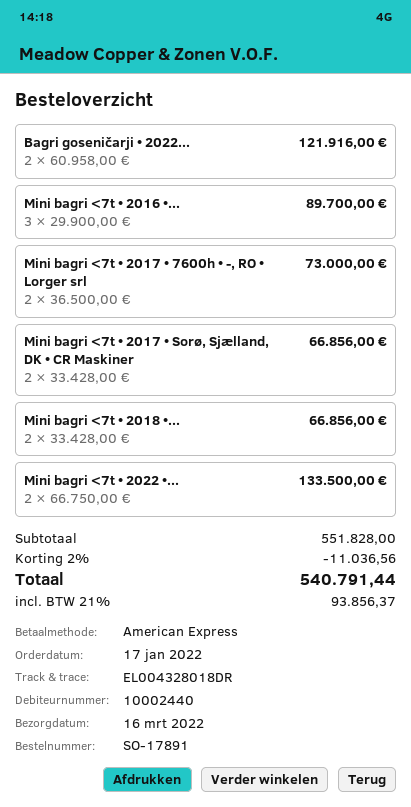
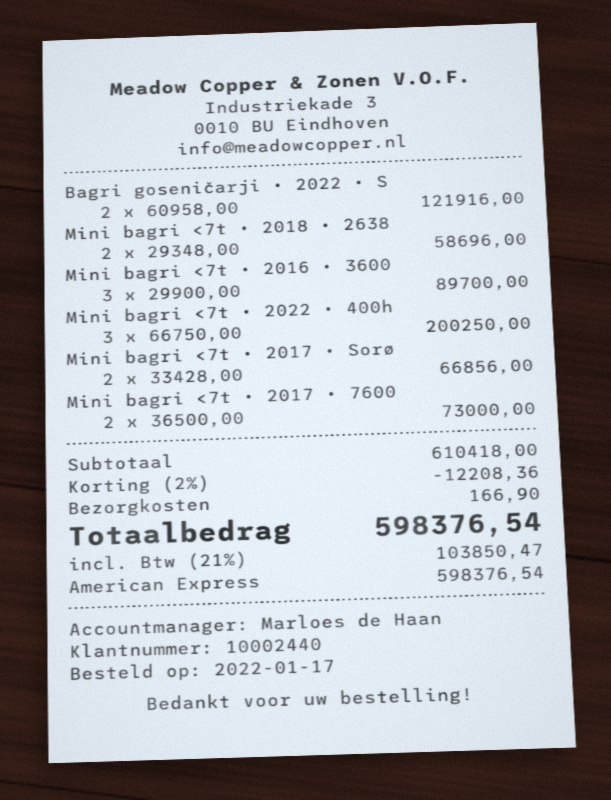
Mini bagri <7t • 2018 •...: 2 x 33428.00 = 66856.00 -> 2 x 29348.00 = 58696.00
Mini bagri <7t • 2022 •...: 2 x 66750.00 = 133500.00 -> 3 x 66750.00 = 200250.00
subtotal: 551828.00 -> 610418.00
discount: 2% = 11036.56 -> 2% = 12208.36
shipping: none -> 166.90
tax: 21% = 93856.37 -> 21% = 103850.47
total: 540791.44 -> 598376.54

